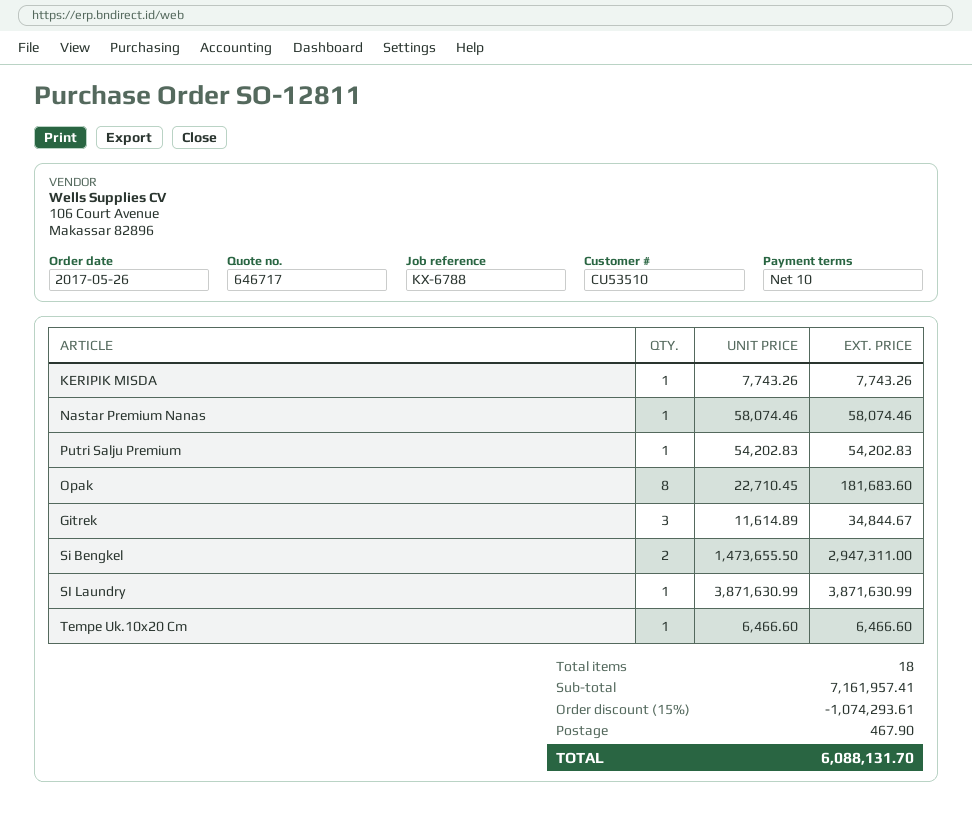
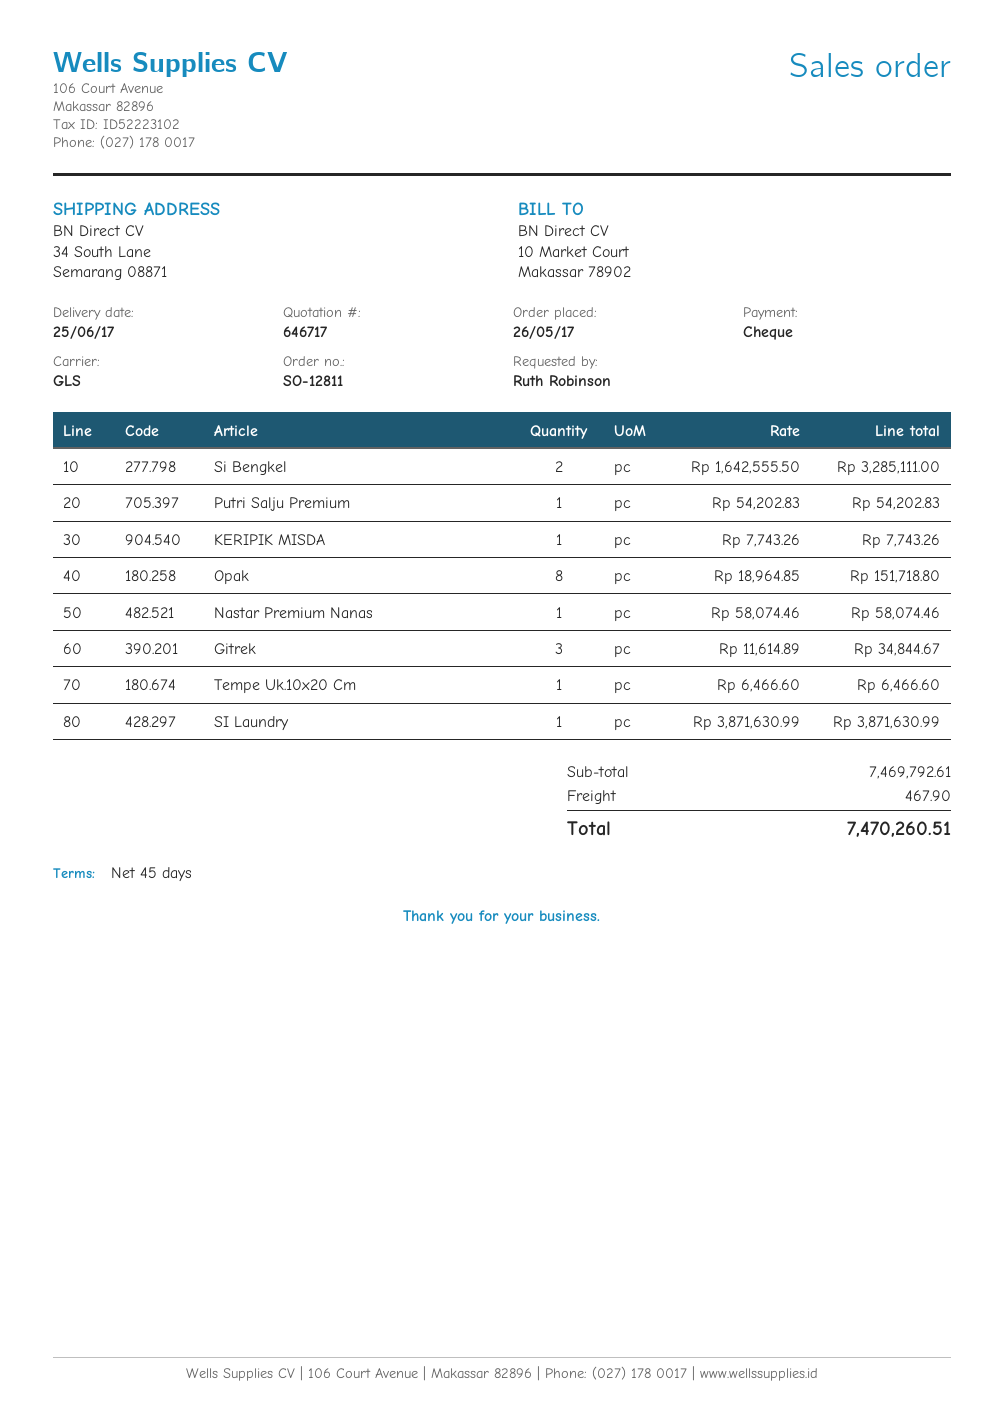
payment terms: 10 days -> 45 days
Opak: 8 x 22710.45 = 181683.60 -> 8 x 18964.85 = 151718.80
Si Bengkel: 2 x 1473655.50 = 2947311.00 -> 2 x 1642555.50 = 3285111.00
subtotal: 7161957.41 -> 7469792.61
discount: 15% = 1074293.61 -> none
total: 6088131.70 -> 7470260.51

